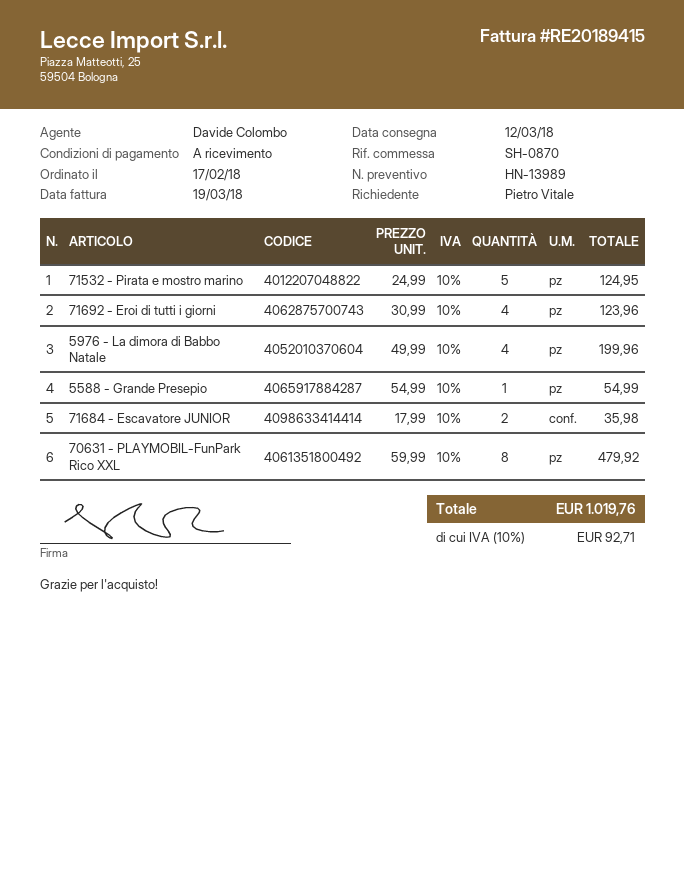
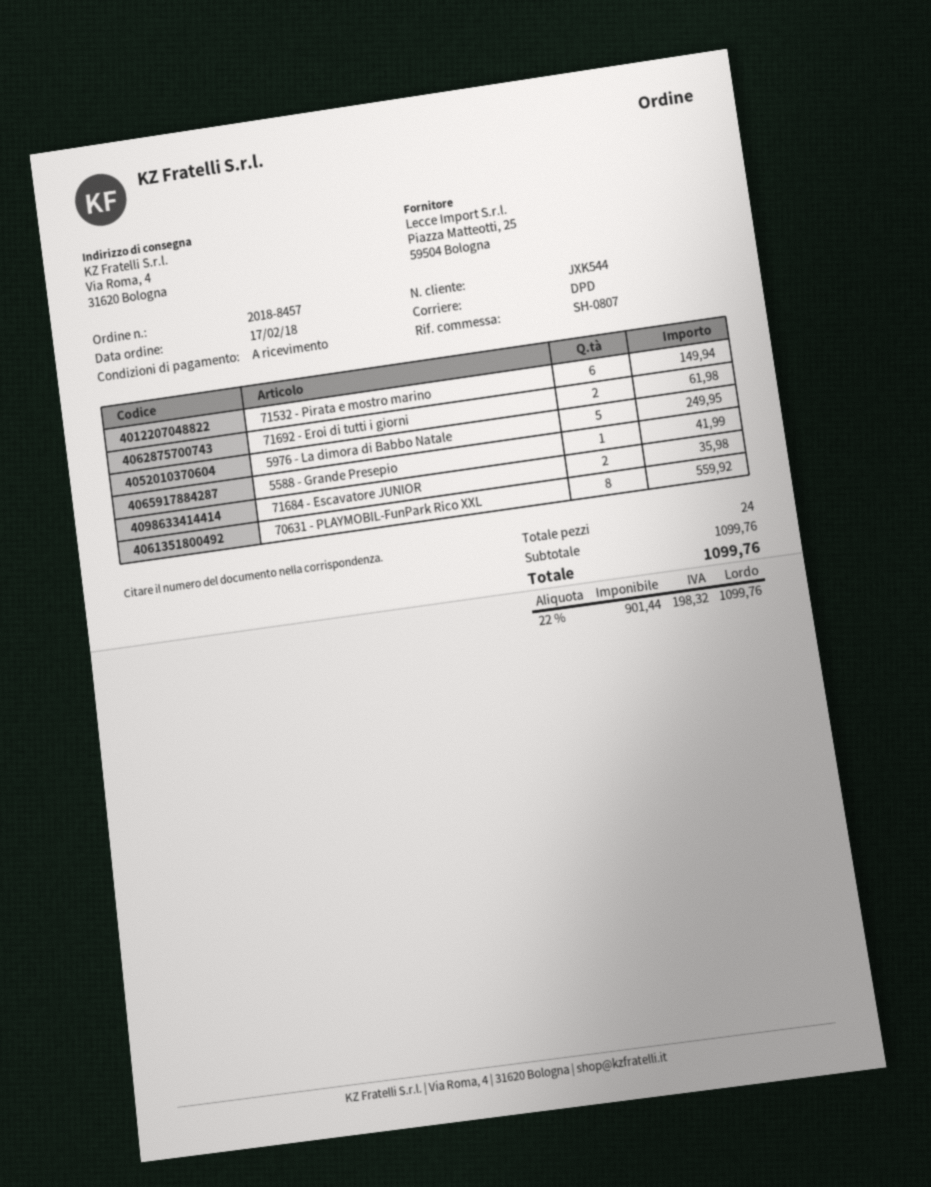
reference: SH-0870 -> SH-0807
71532 - Pirata e mostro marino: 5 for 124.95 -> 6 for 149.94
71692 - Eroi di tutti i giorni: 4 for 123.96 -> 2 for 61.98
5976 - La dimora di Babbo Natale: 4 for 199.96 -> 5 for 249.95
5588 - Grande Presepio: 1 for 54.99 -> 1 for 41.99
70631 - PLAYMOBIL-FunPark Rico XXL: 8 for 479.92 -> 8 for 559.92
tax: 10% = 92.71 -> 22% = 198.32
total: 1019.76 -> 1099.76

